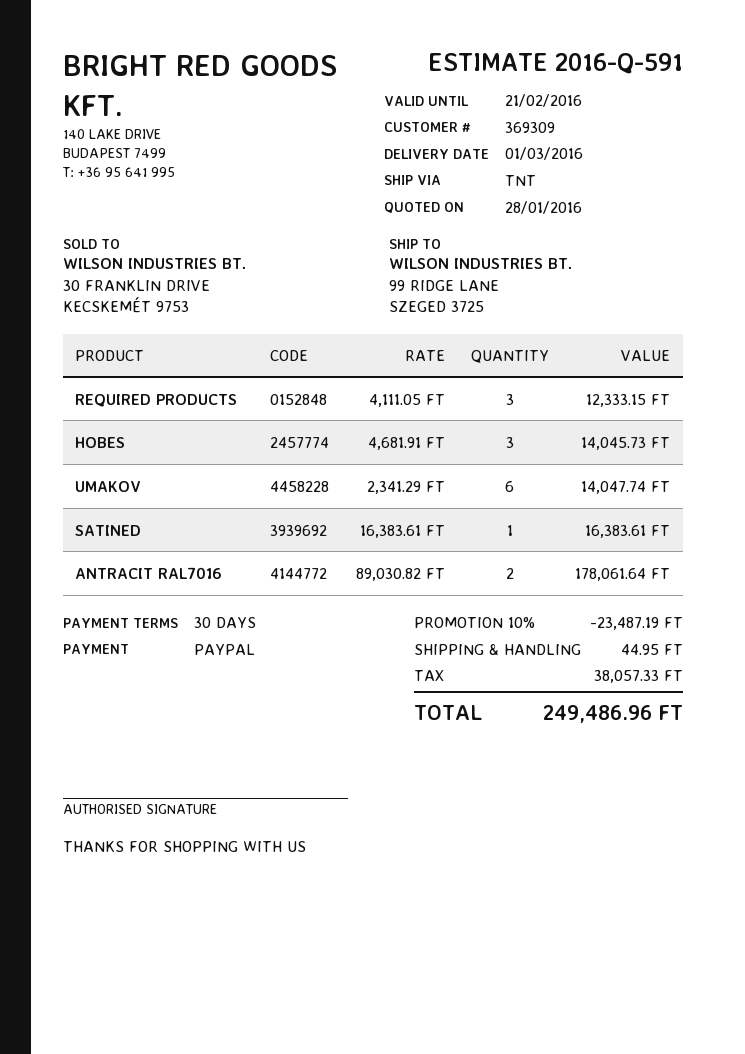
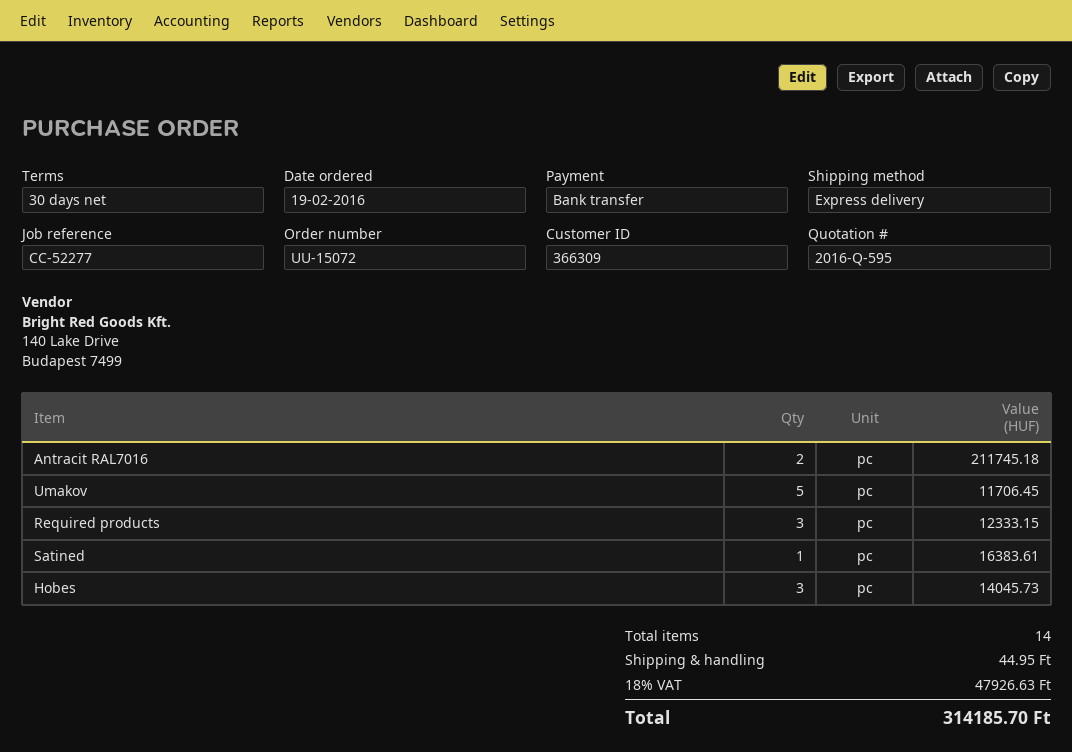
quote number: 2016-Q-591 -> 2016-Q-595
customer number: 369309 -> 366309
payment method: PayPal -> bank transfer
shipping method: TNT -> express
UMAKOV: 6 for 14047.74 -> 5 for 11706.45
ANTRACIT RAL7016: 2 for 178061.64 -> 2 for 211745.18
discount: 10% = 23487.19 -> none
tax: 38057.33 -> 47926.63
total: 249486.96 -> 314185.70

